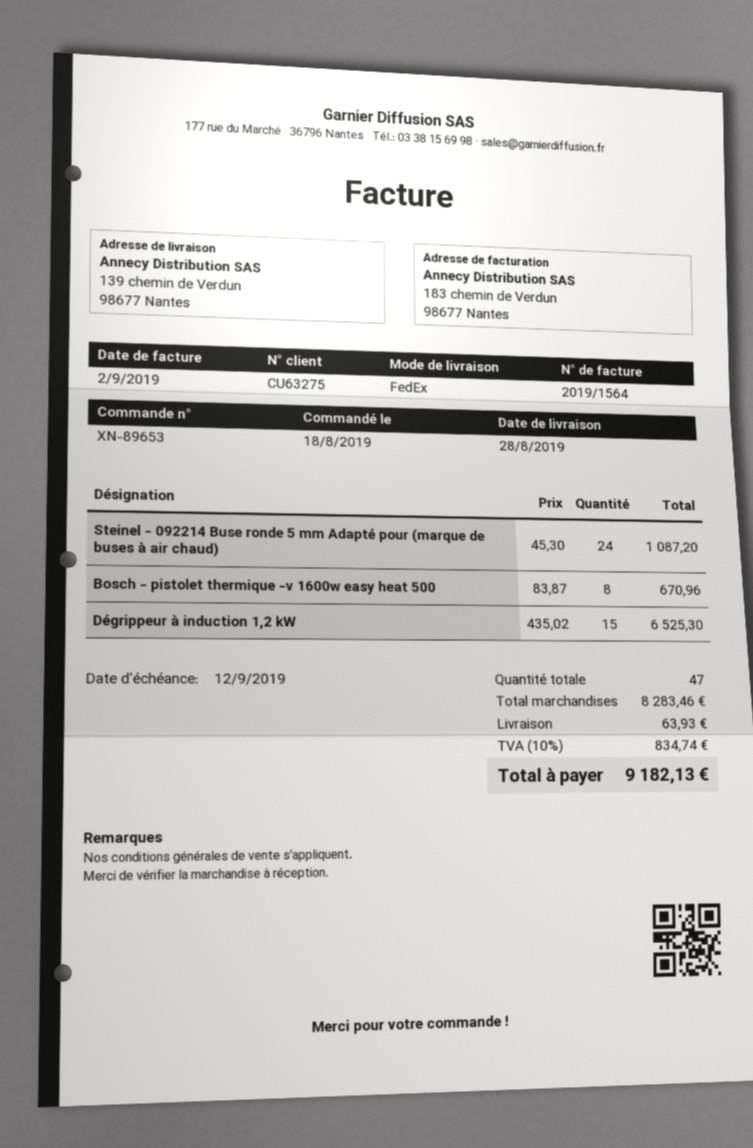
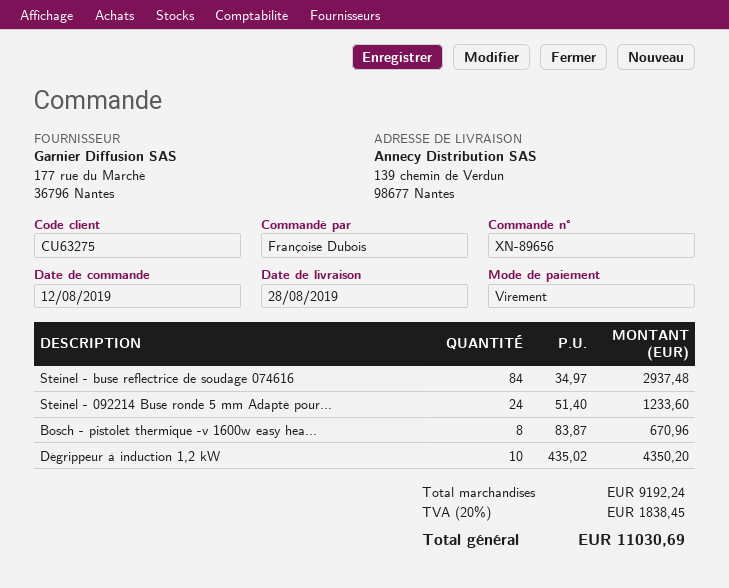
order number: XN-89653 -> XN-89656
order date: 2019-08-18 -> 2019-08-12
Steinel - 092214 Buse ronde 5 mm Adapté pour (marque de buses à air chaud): 24 x 45.30 = 1087.20 -> 24 x 51.40 = 1233.60
Dégrippeur à induction 1,2 kW: 15 x 435.02 = 6525.30 -> 10 x 435.02 = 4350.20
Steinel - buse reflectrice de soudage 074616: none -> 84 x 34.97 = 2937.48
subtotal: 8283.46 -> 9192.24
shipping: 63.93 -> none
tax: 10% = 834.74 -> 20% = 1838.45
total: 9182.13 -> 11030.69

